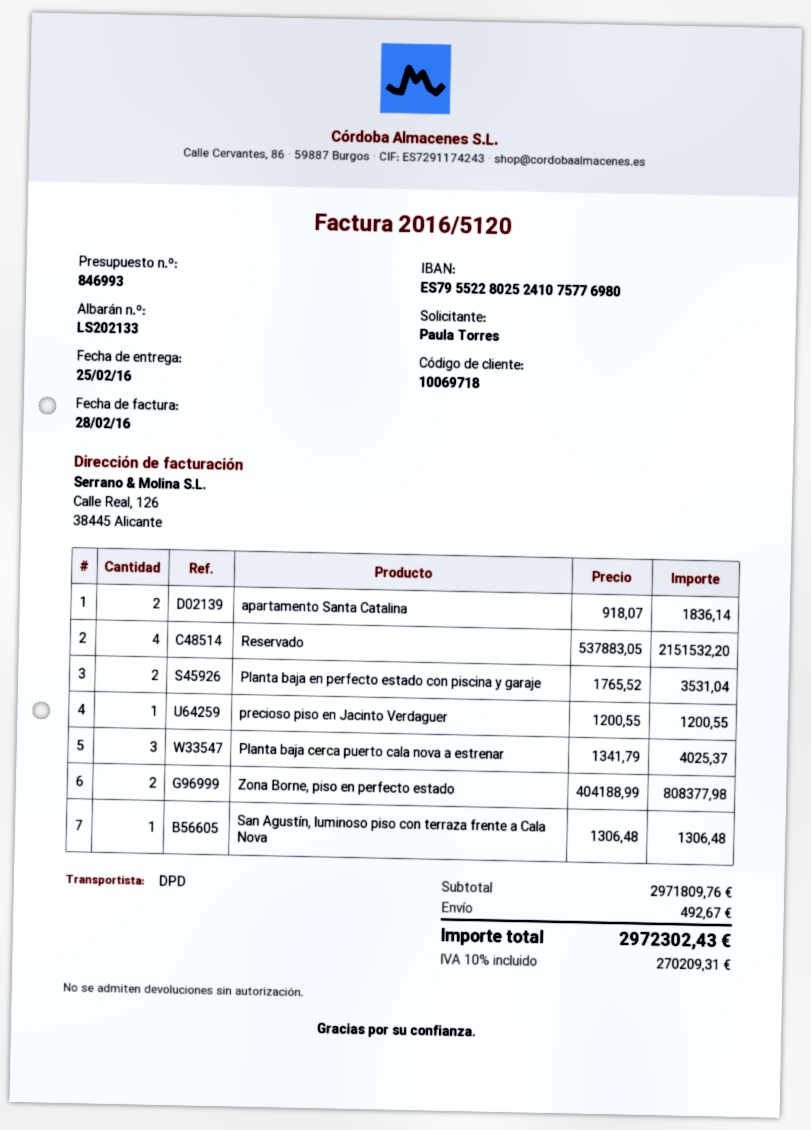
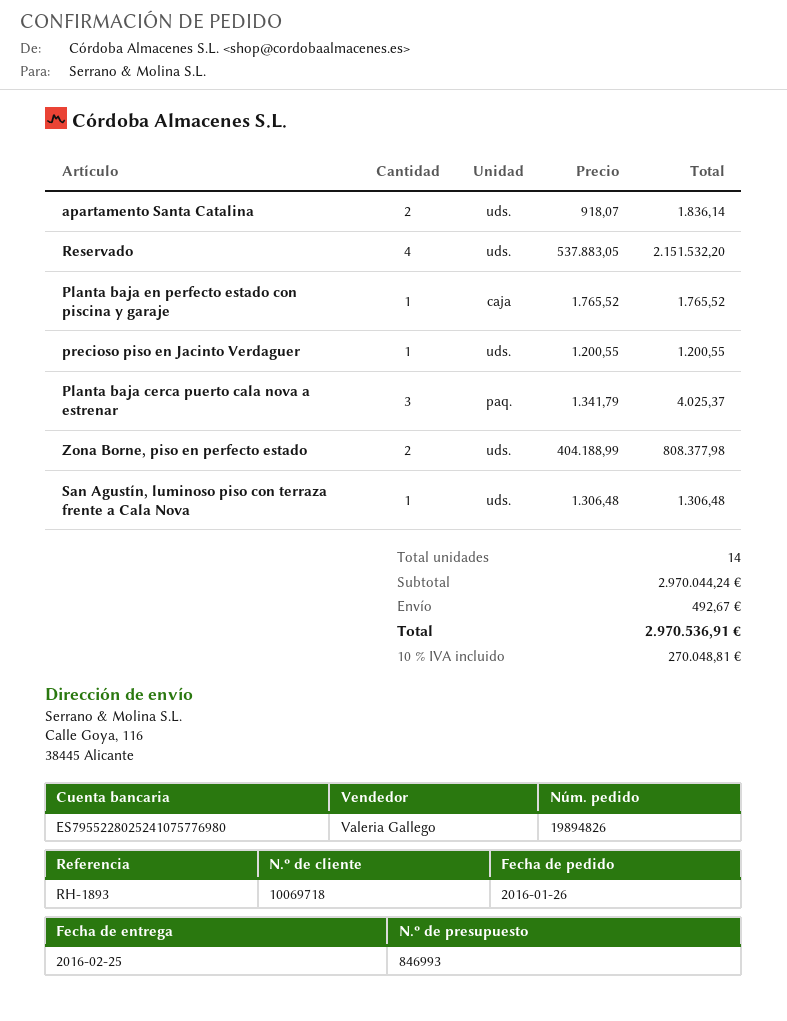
Planta baja en perfecto estado con piscina y garaje: 2 x 1765.52 = 3531.04 -> 1 x 1765.52 = 1765.52
subtotal: 2971809.76 -> 2970044.24
tax: 10% = 270209.31 -> 10% = 270048.81
total: 2972302.43 -> 2970536.91

